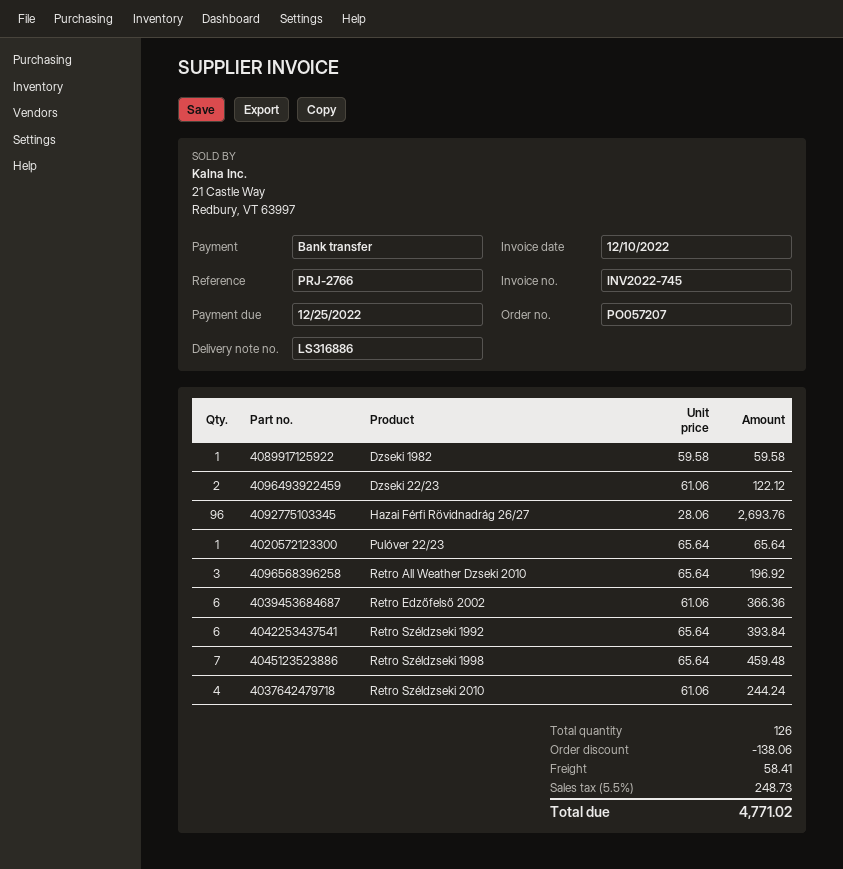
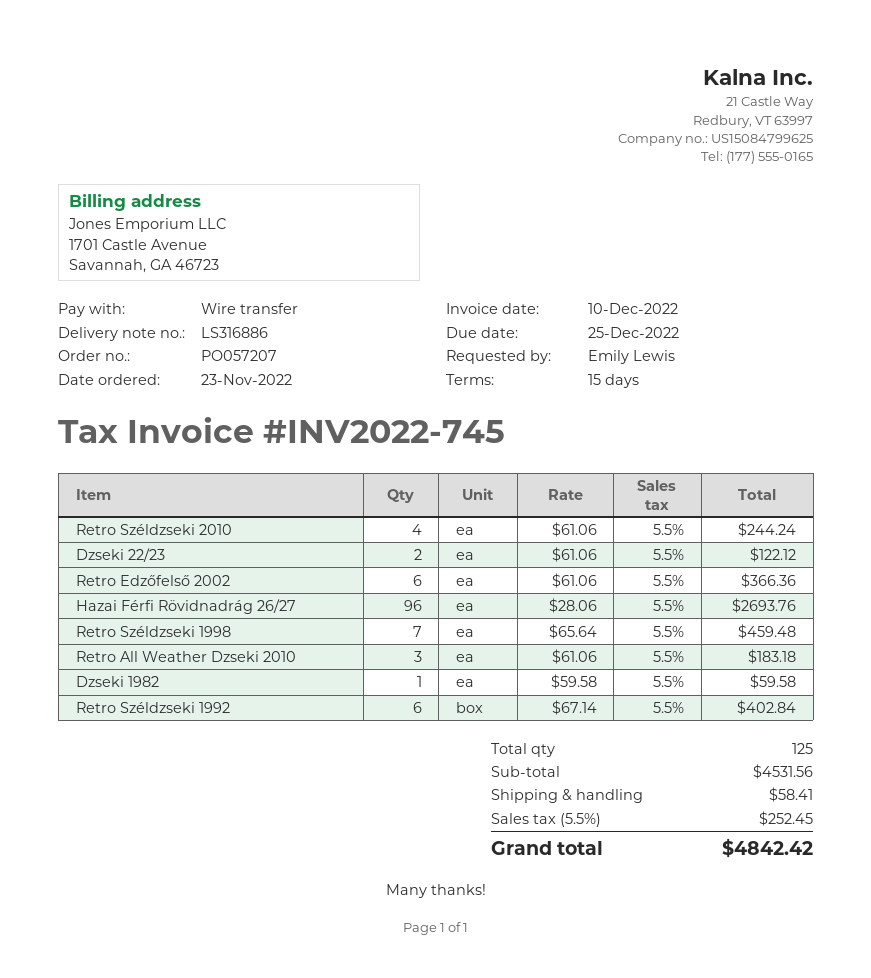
Pulóver 22/23: 1 x 65.64 = 65.64 -> none
Retro All Weather Dzseki 2010: 3 x 65.64 = 196.92 -> 3 x 61.06 = 183.18
Retro Széldzseki 1992: 6 x 65.64 = 393.84 -> 6 x 67.14 = 402.84
total quantity: 126 -> 125
discount: 138.06 -> none
tax: 5.5% = 248.73 -> 5.5% = 252.45
total: 4771.02 -> 4842.42

